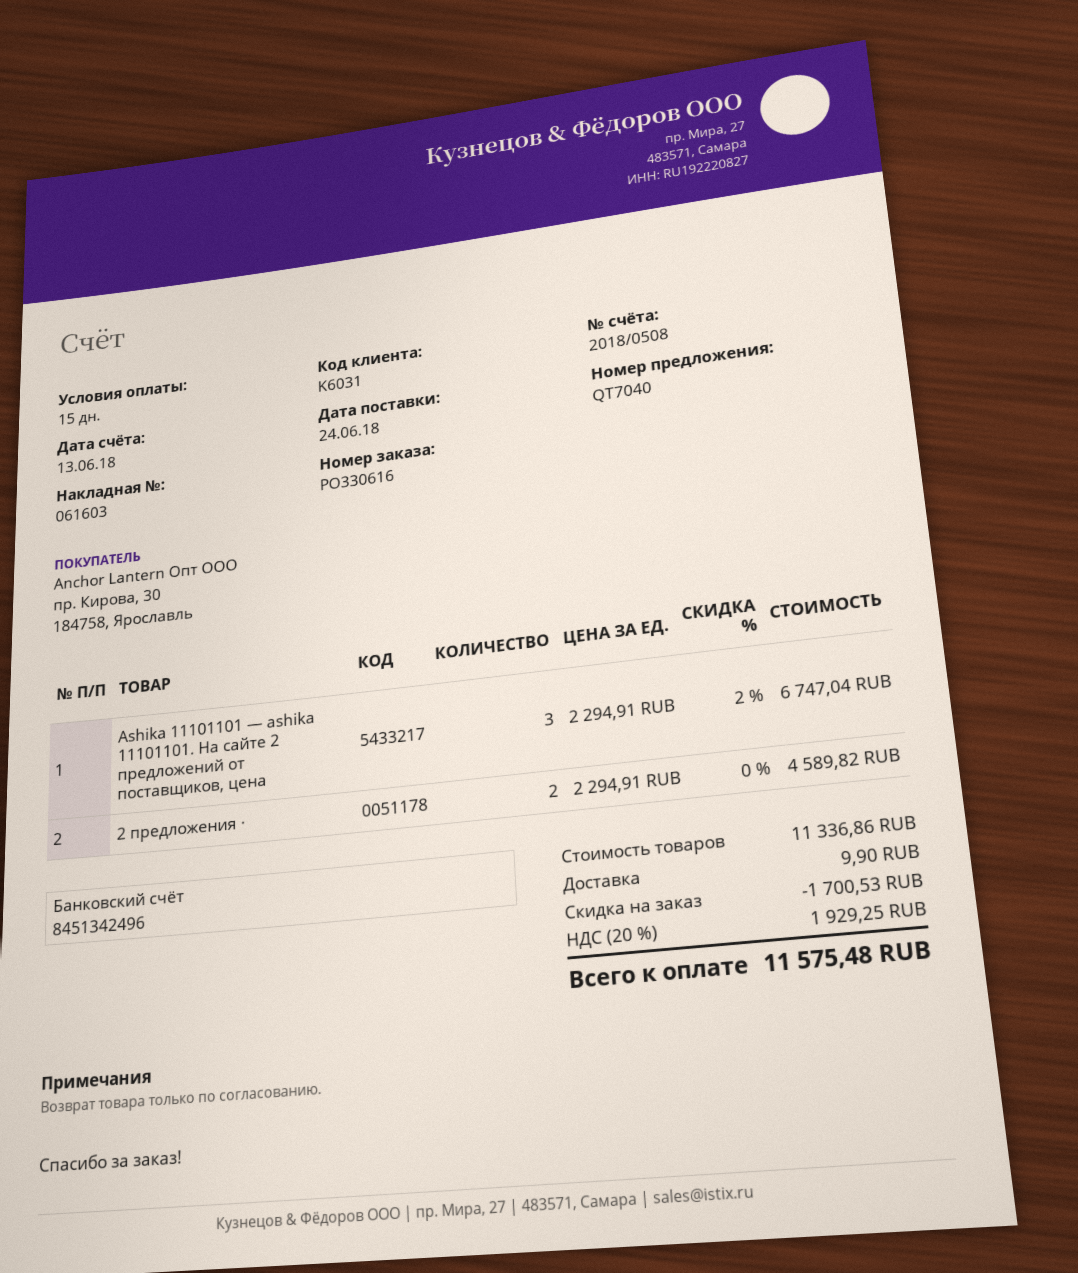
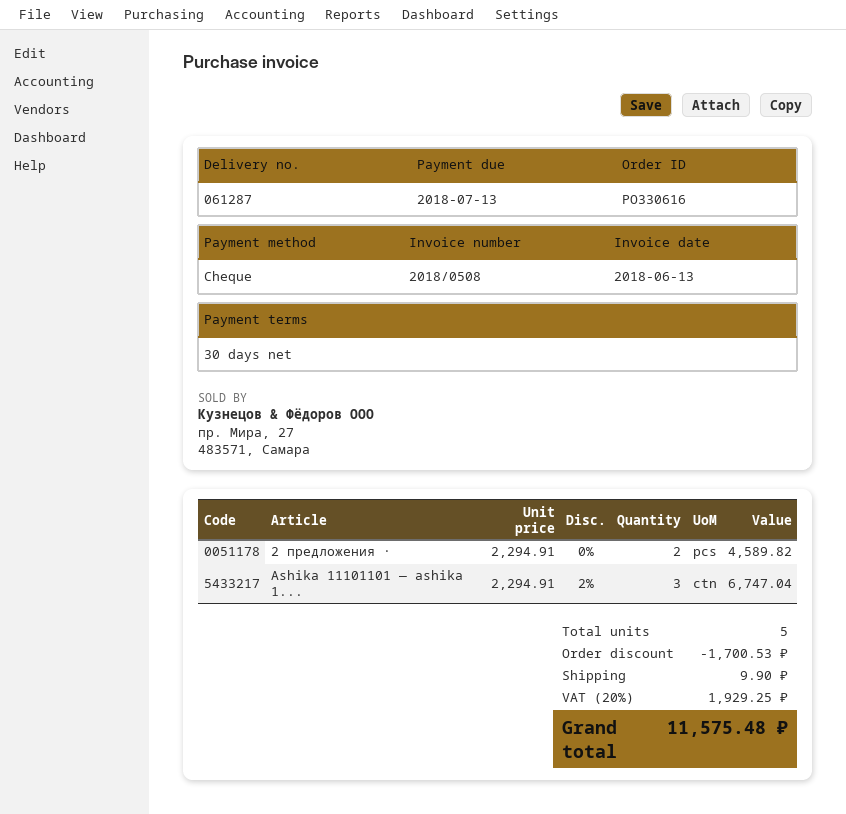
delivery note number: 061603 -> 061287
payment terms: 15 days -> 30 days

